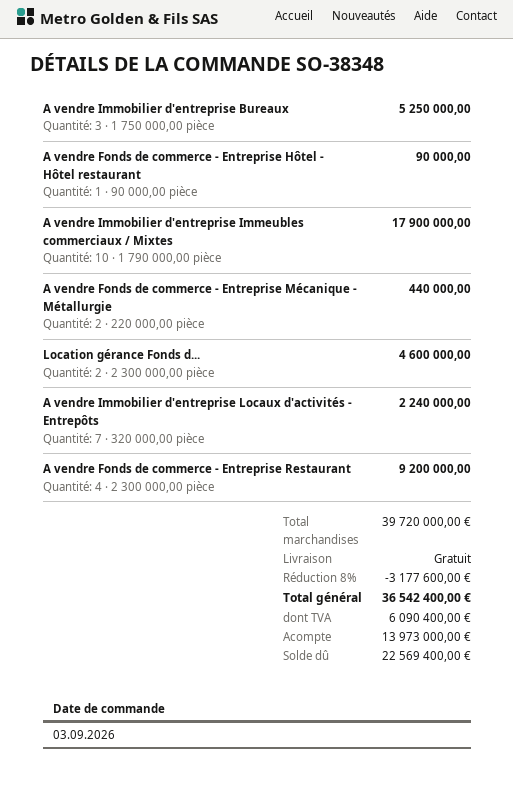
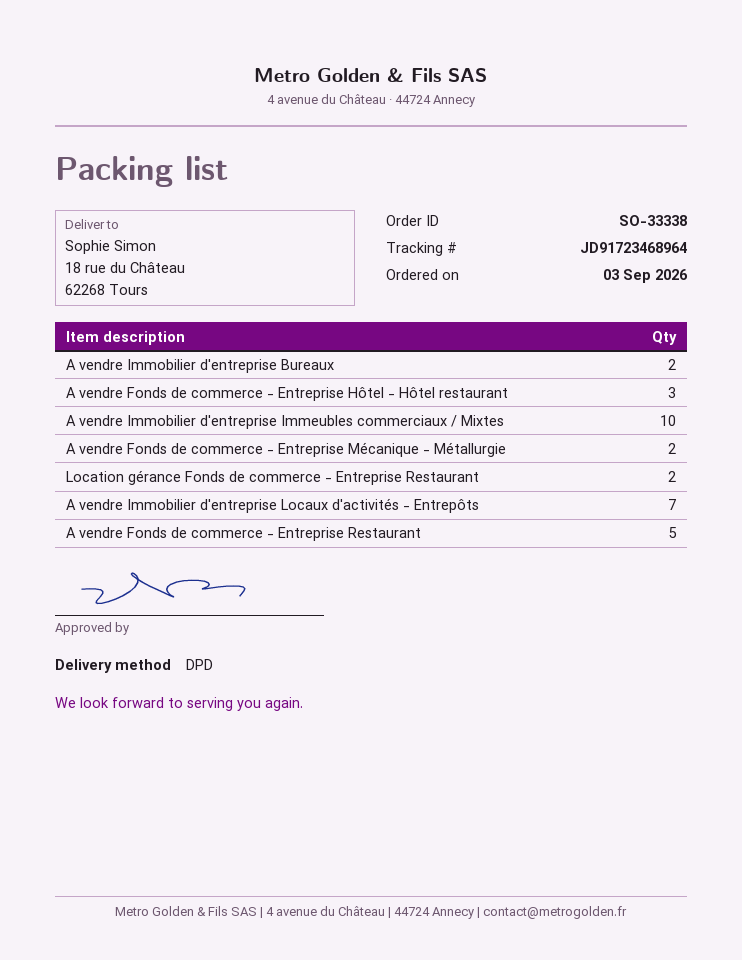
order number: SO-38348 -> SO-33338
A vendre Immobilier d'entreprise Bureaux: 3 -> 2
A vendre Fonds de commerce - Entreprise Hôtel - Hôtel restaurant: 1 -> 3
A vendre Fonds de commerce - Entreprise Restaurant: 4 -> 5

